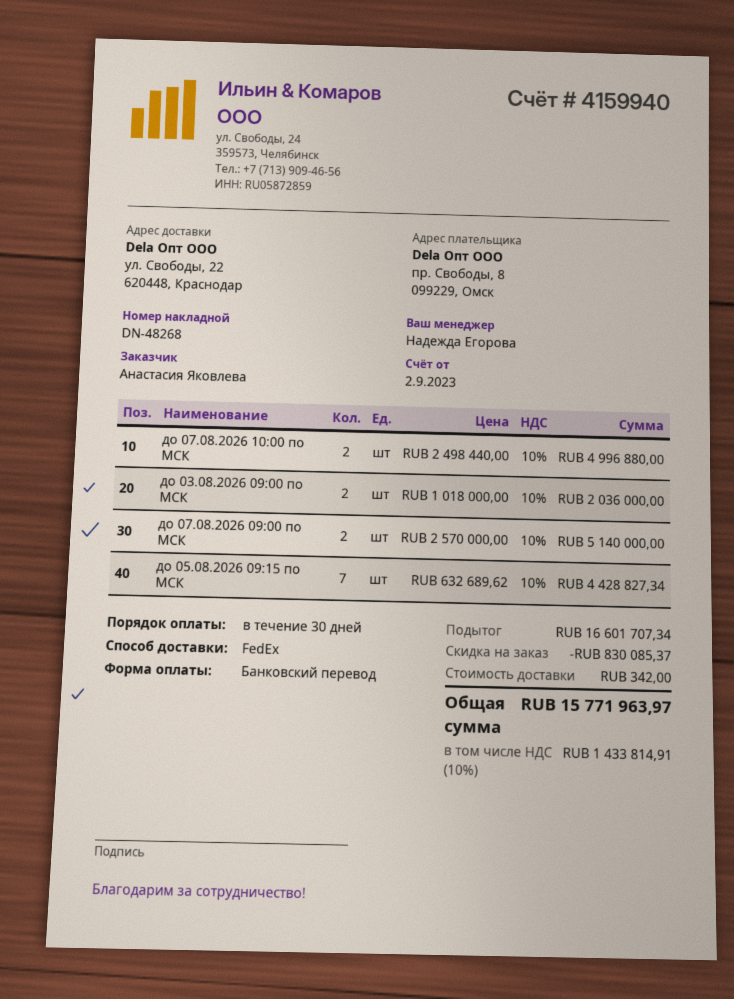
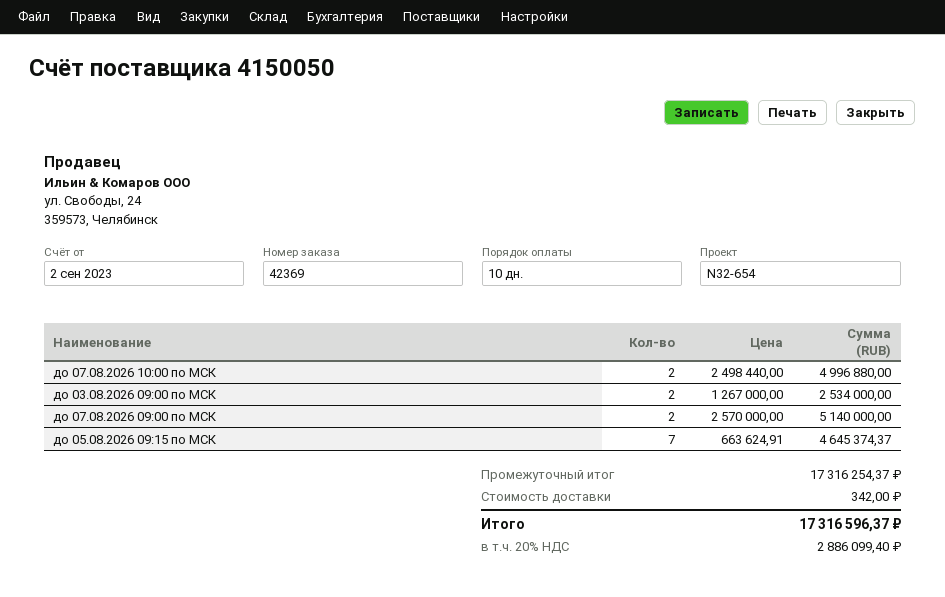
invoice number: 4159940 -> 4150050
payment terms: 30 days -> 10 days
до 03.08.2026 09:00 по МСК: 2 x 1018000.00 = 2036000.00 -> 2 x 1267000.00 = 2534000.00
до 05.08.2026 09:15 по МСК: 7 x 632689.62 = 4428827.34 -> 7 x 663624.91 = 4645374.37
subtotal: 16601707.34 -> 17316254.37
discount: 830085.37 -> none
tax: 10% = 1433814.91 -> 20% = 2886099.40
total: 15771963.97 -> 17316596.37

